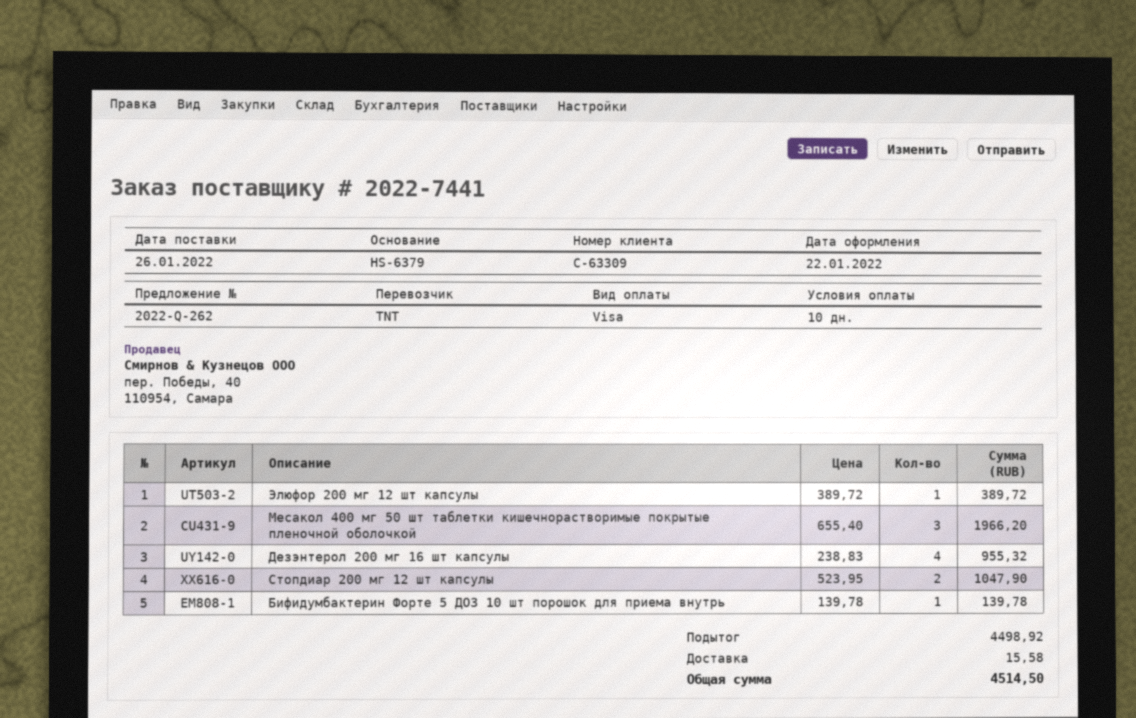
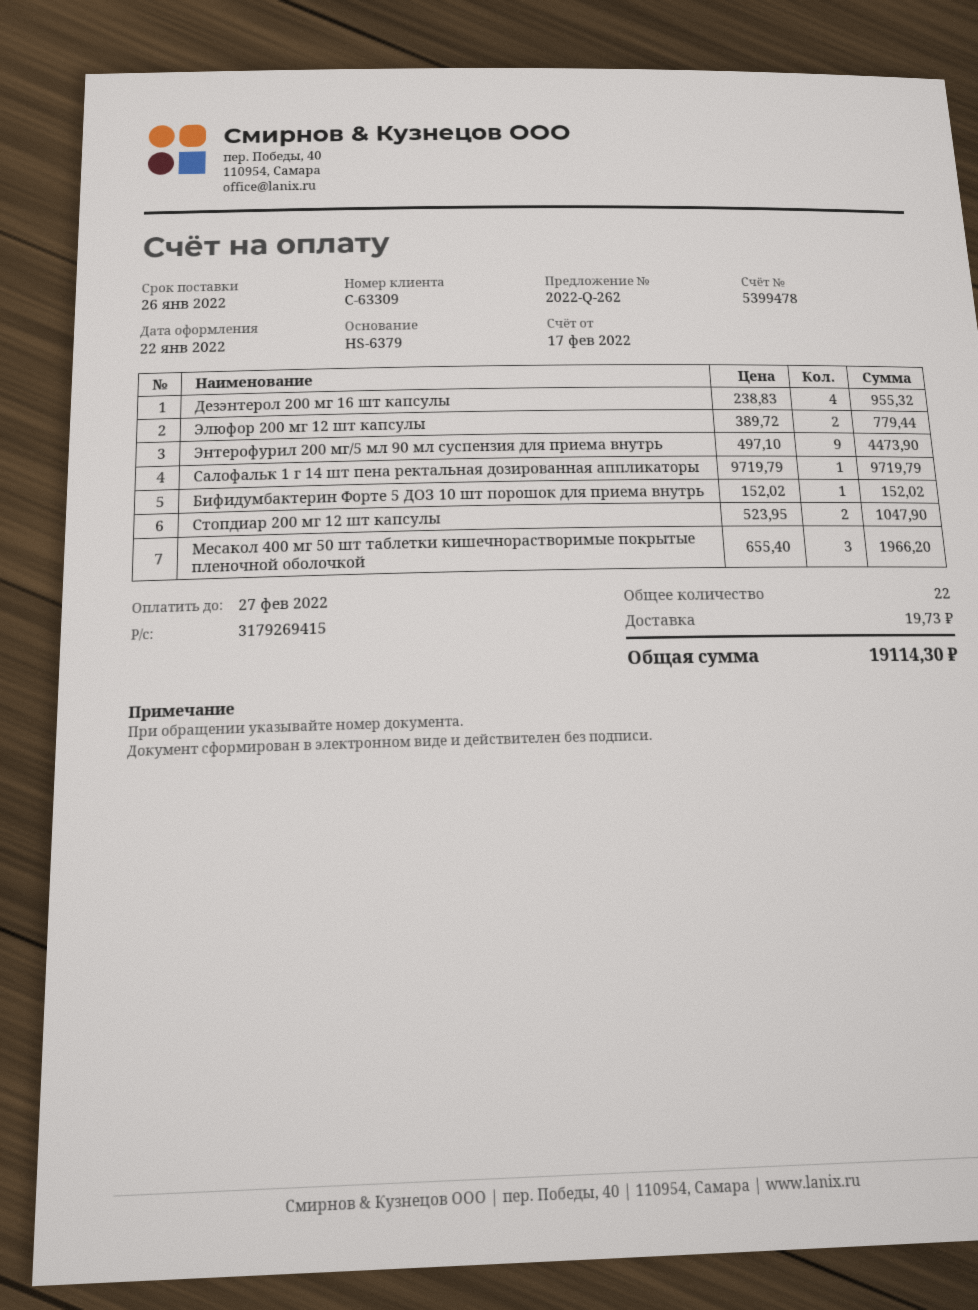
Элюфор 200 мг 12 шт капсулы: 1 x 389.72 = 389.72 -> 2 x 389.72 = 779.44
Бифидумбактерин Форте 5 ДОЗ 10 шт порошок для приема внутрь: 1 x 139.78 = 139.78 -> 1 x 152.02 = 152.02
Энтерофурил 200 мг/5 мл 90 мл суспензия для приема внутрь: none -> 9 x 497.10 = 4473.90
Салофальк 1 г 14 шт пена ректальная дозированная аппликаторы: none -> 1 x 9719.79 = 9719.79
shipping: 15.58 -> 19.73
total: 4514.50 -> 19114.30

